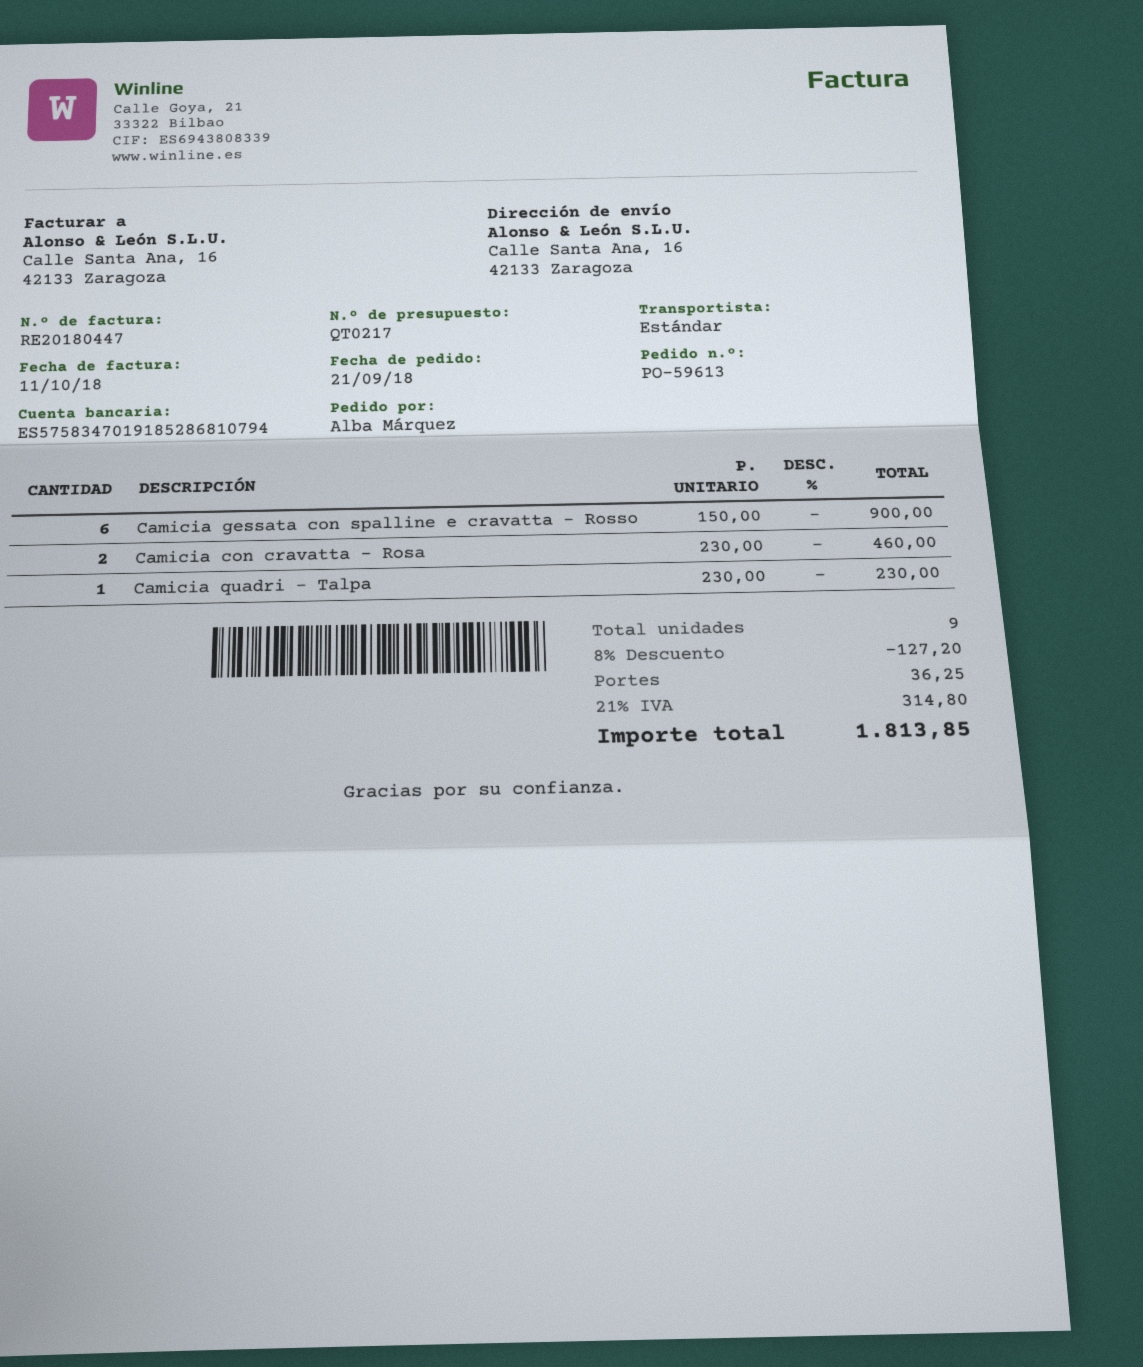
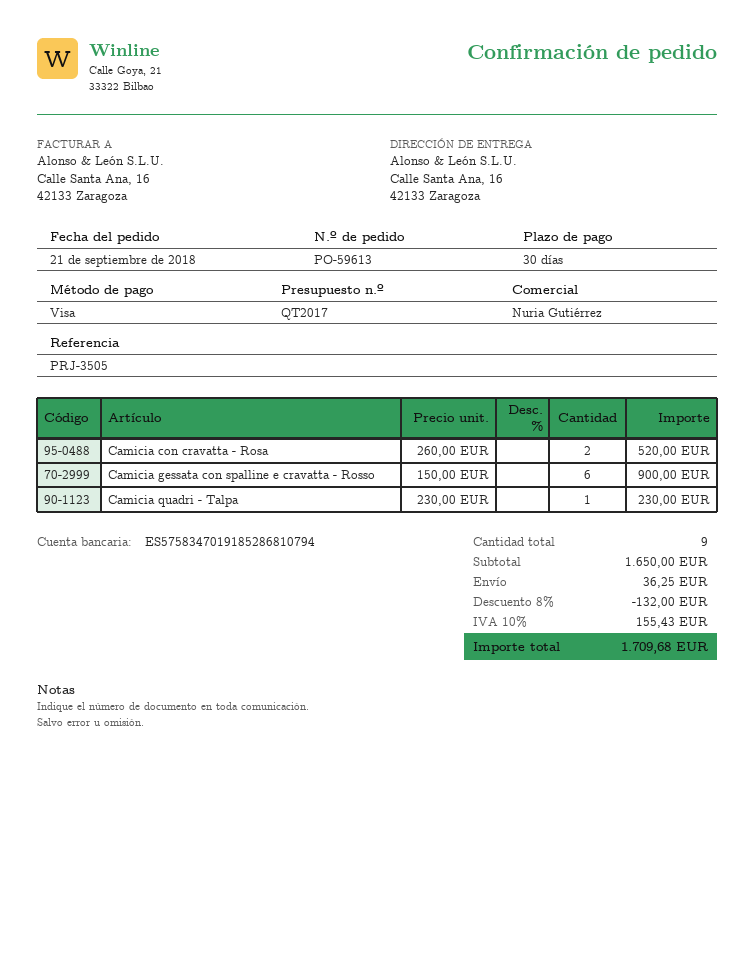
quote number: QT0217 -> QT2017
Camicia con cravatta - Rosa: 2 x 230.00 = 460.00 -> 2 x 260.00 = 520.00
discount: 8% = 127.20 -> 8% = 132.00
tax: 21% = 314.80 -> 10% = 155.43
total: 1813.85 -> 1709.68

